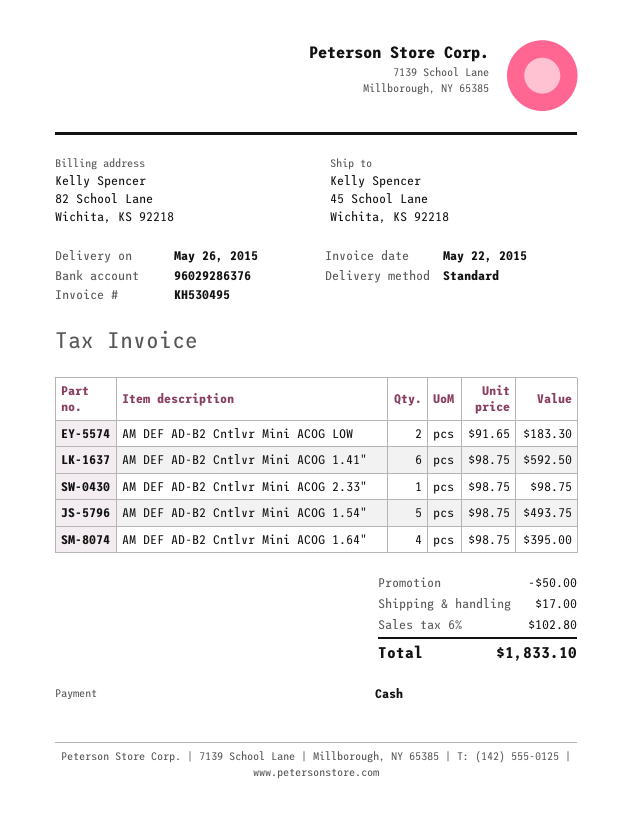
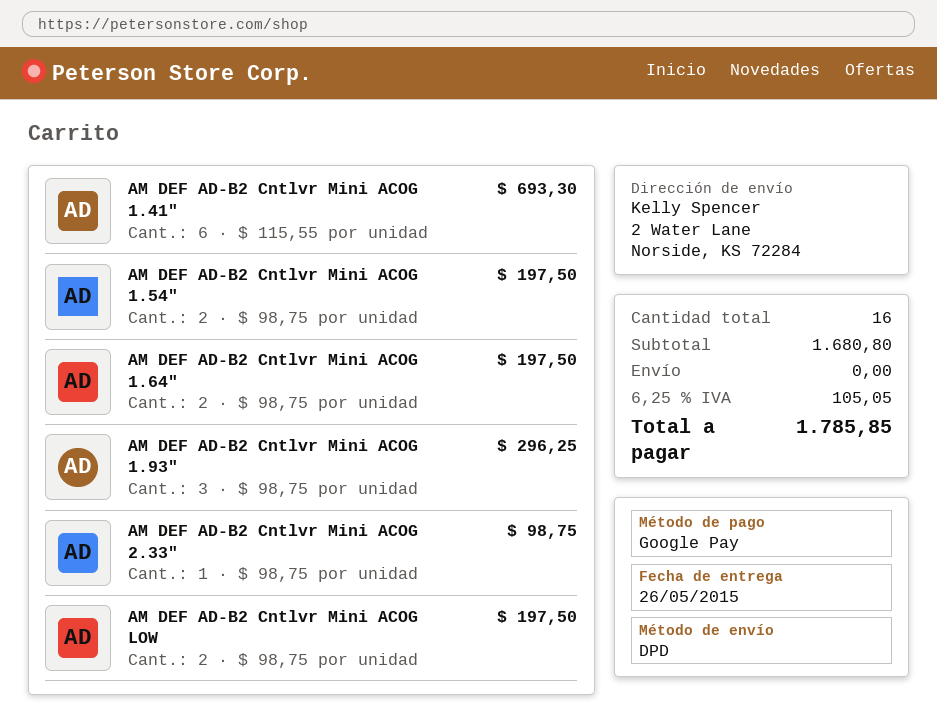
payment method: cash -> Google Pay
shipping method: standard -> DPD
ship to: 45 School Lane, Wichita, KS 92218 -> 2 Water Lane, Norside, KS 72284
AM DEF AD-B2 Cntlvr Mini ACOG LOW: 2 x 91.65 = 183.30 -> 2 x 98.75 = 197.50
AM DEF AD-B2 Cntlvr Mini ACOG 1.41": 6 x 98.75 = 592.50 -> 6 x 115.55 = 693.30
AM DEF AD-B2 Cntlvr Mini ACOG 1.54": 5 x 98.75 = 493.75 -> 2 x 98.75 = 197.50
AM DEF AD-B2 Cntlvr Mini ACOG 1.64": 4 x 98.75 = 395.00 -> 2 x 98.75 = 197.50
AM DEF AD-B2 Cntlvr Mini ACOG 1.93": none -> 3 x 98.75 = 296.25
discount: 50.00 -> none
shipping: 17.00 -> 0.00
tax: 6% = 102.80 -> 6.25% = 105.05
total: 1833.10 -> 1785.85

